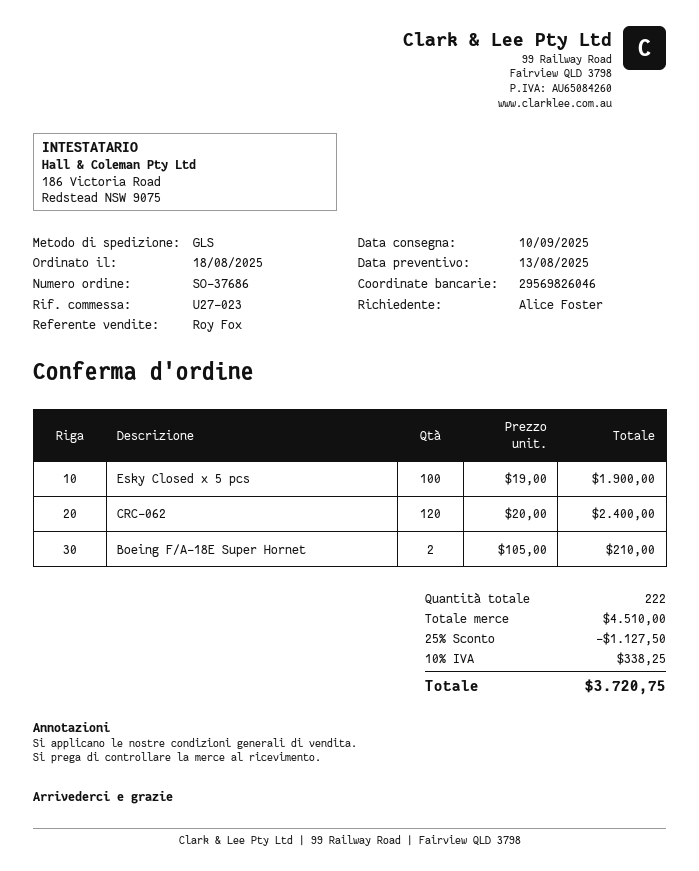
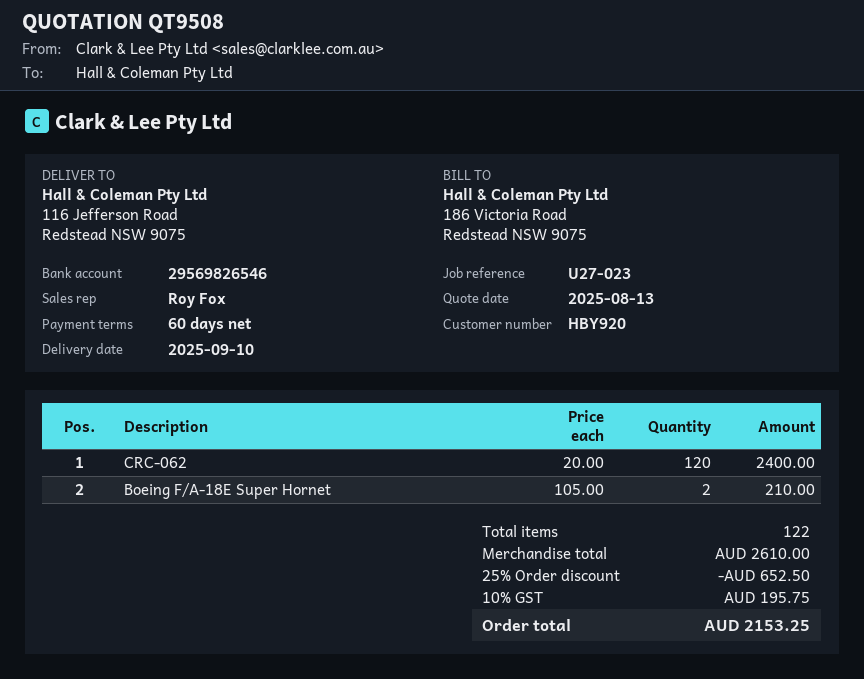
bank account: 29569826046 -> 29569826546
Esky Closed x 5 pcs: 100 x 19.00 = 1900.00 -> none
total quantity: 222 -> 122
subtotal: 4510.00 -> 2610.00
discount: 25% = 1127.50 -> 25% = 652.50
tax: 10% = 338.25 -> 10% = 195.75
total: 3720.75 -> 2153.25

